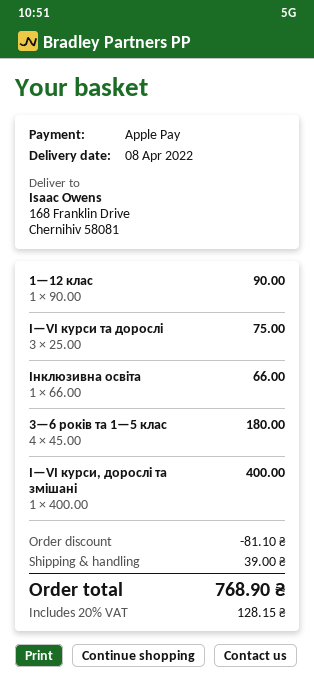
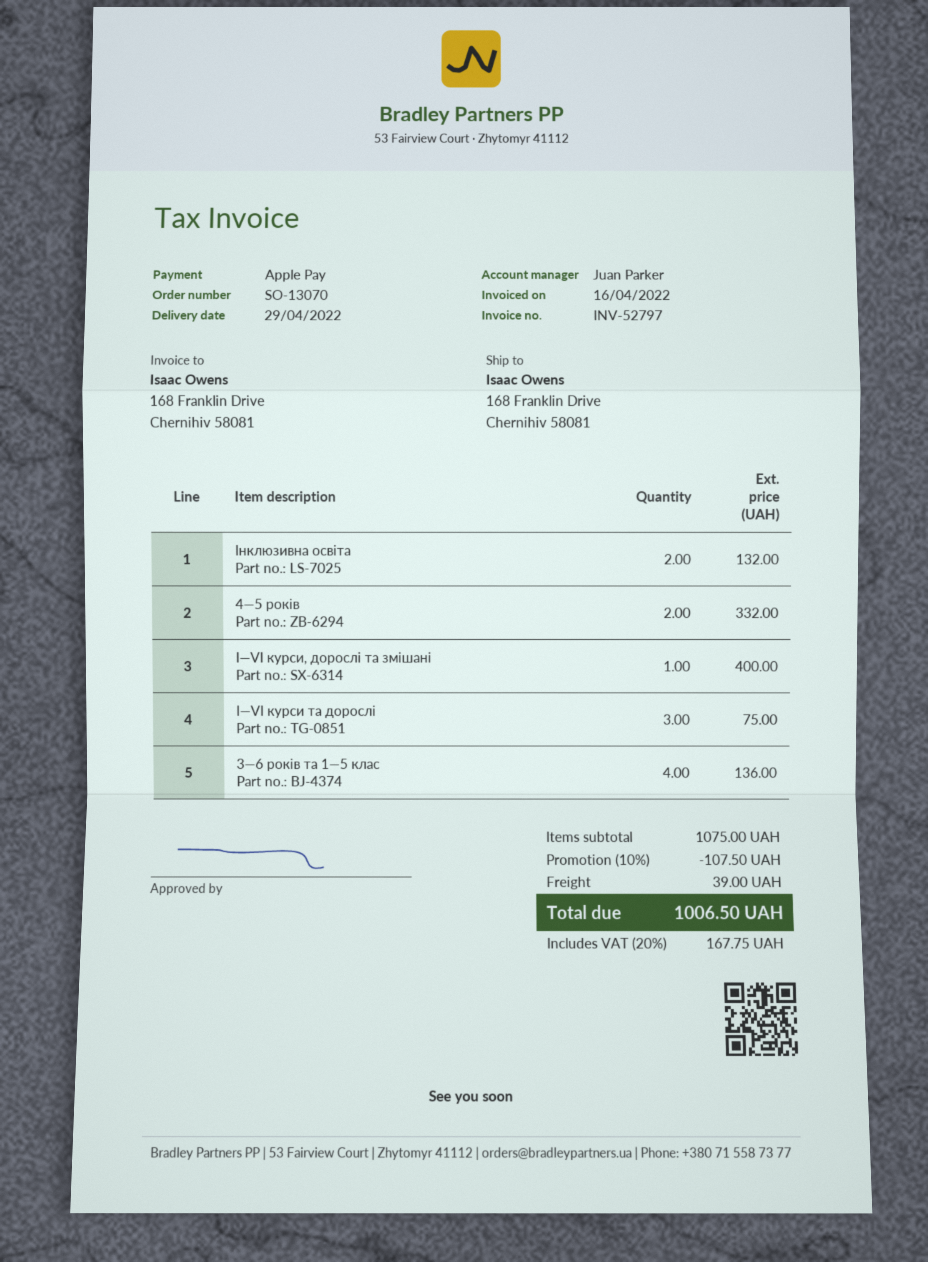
delivery date: 2022-04-08 -> 2022-04-29
1—12 клас: 1 for 90.00 -> none
Інклюзивна освіта: 1 for 66.00 -> 2 for 132.00
3—6 років та 1—5 клас: 4 for 180.00 -> 4 for 136.00
4—5 років: none -> 2 for 332.00
discount: 81.10 -> 107.50
tax: 20% = 128.15 -> 20% = 167.75
total: 768.90 -> 1006.50

